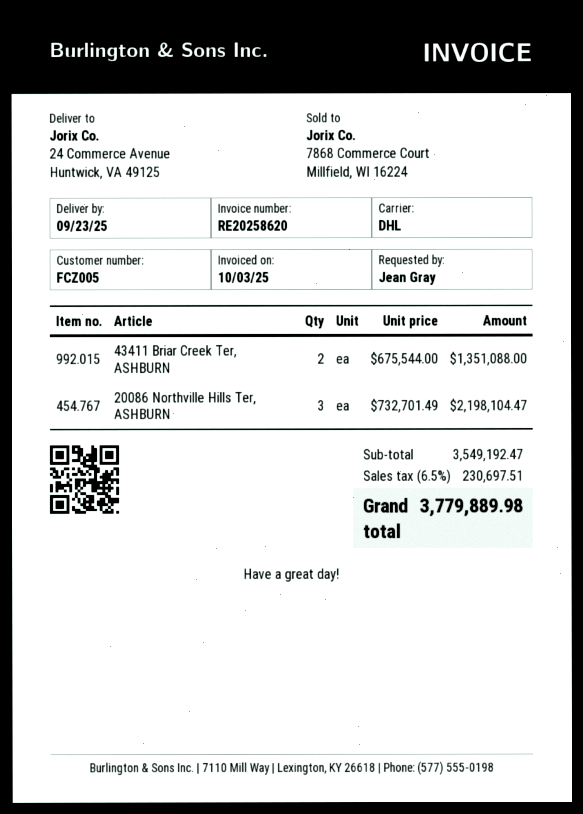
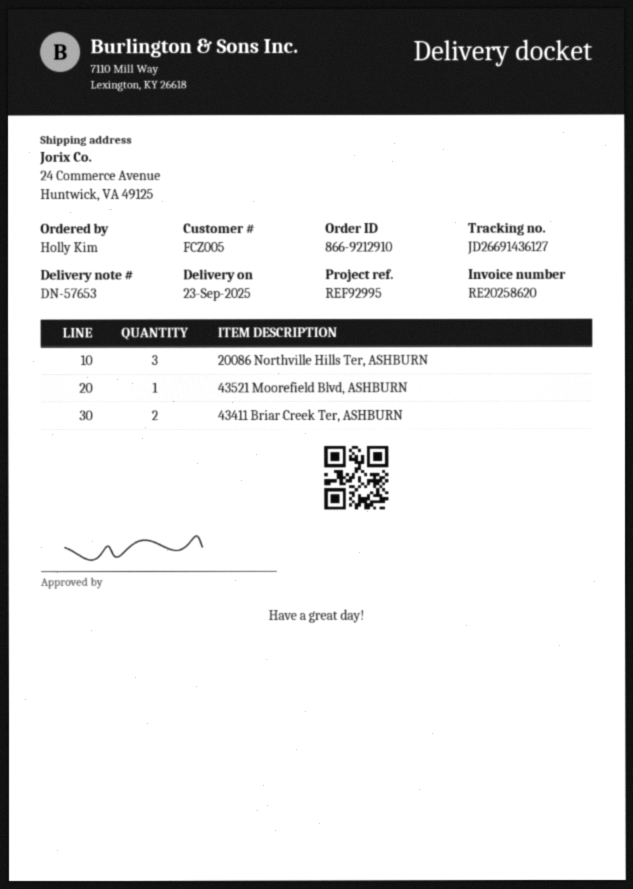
ordered by: Jean Gray -> Holly Kim
43521 Moorefield Blvd, ASHBURN: none -> 1

